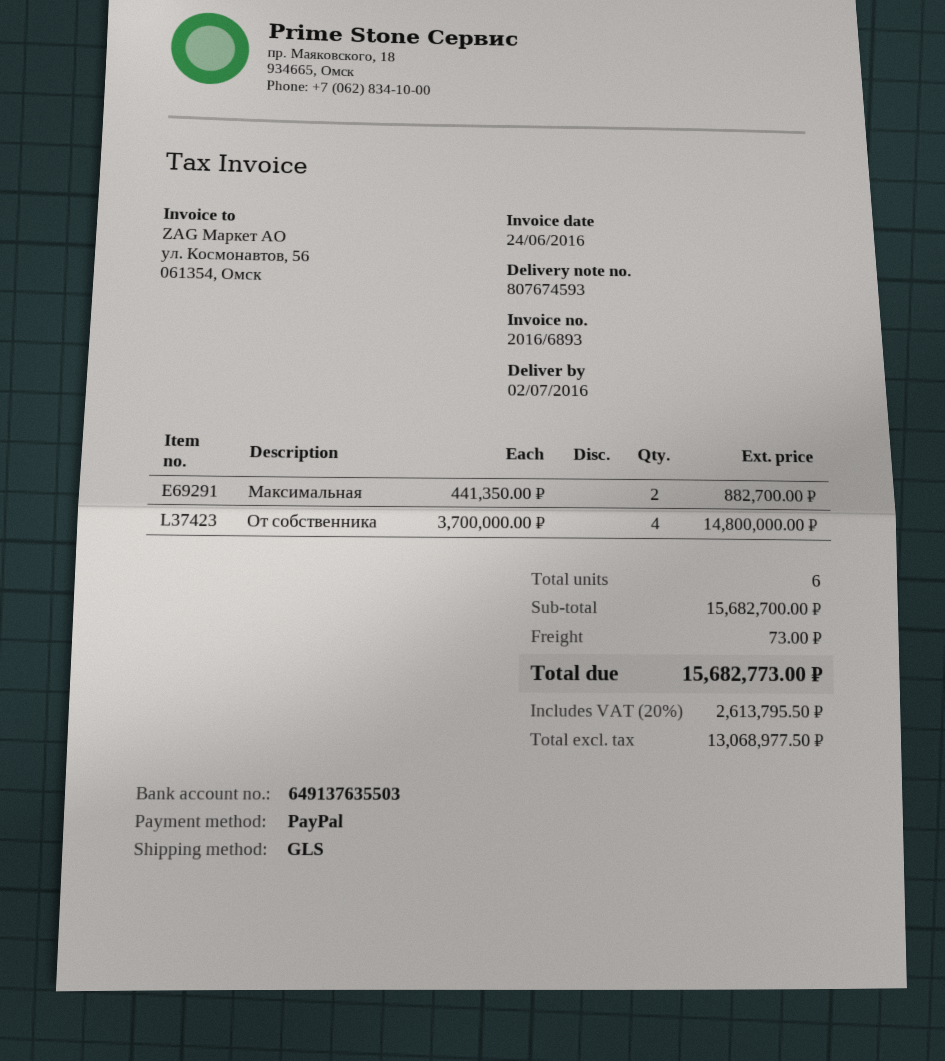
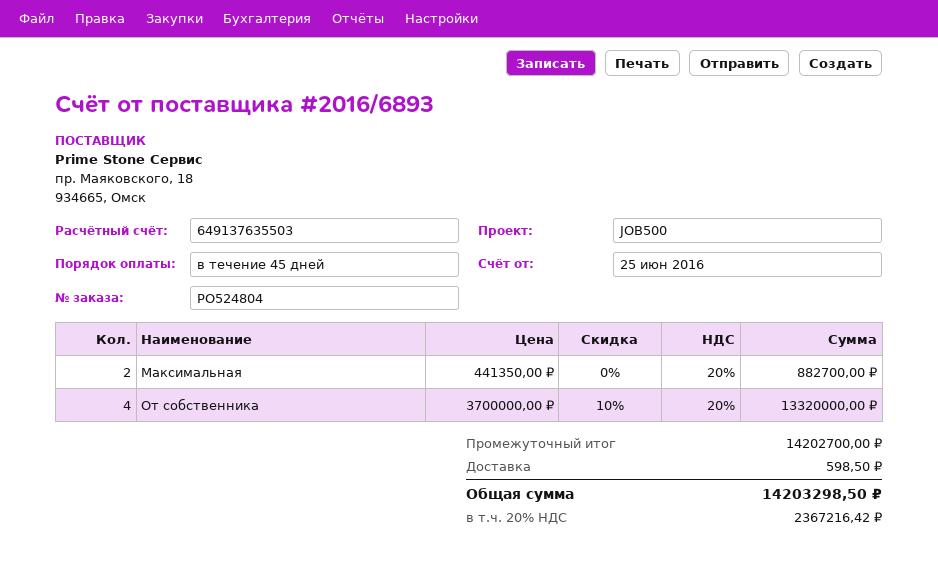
invoice date: 2016-06-24 -> 2016-06-25
От собственника: 4 x 3700000.00 = 14800000.00 -> 4 x 3700000.00 - 10% = 13320000.00
subtotal: 15682700.00 -> 14202700.00
shipping: 73.00 -> 598.50
tax: 20% = 2613795.50 -> 20% = 2367216.42
total: 15682773.00 -> 14203298.50

